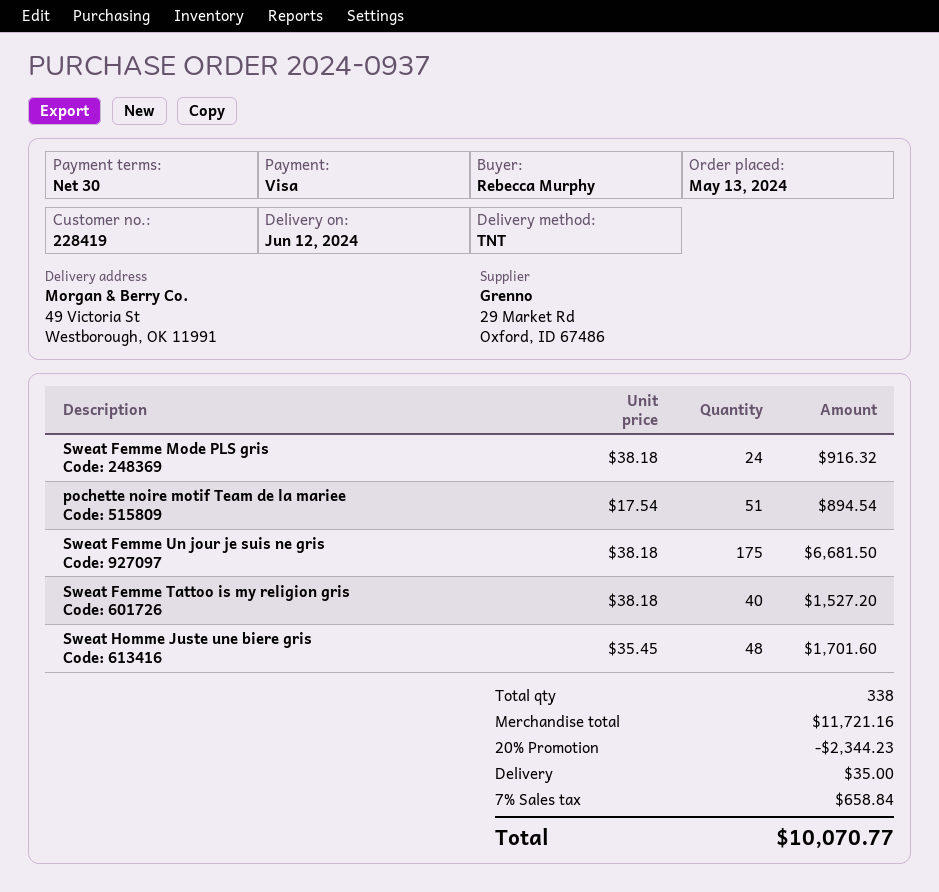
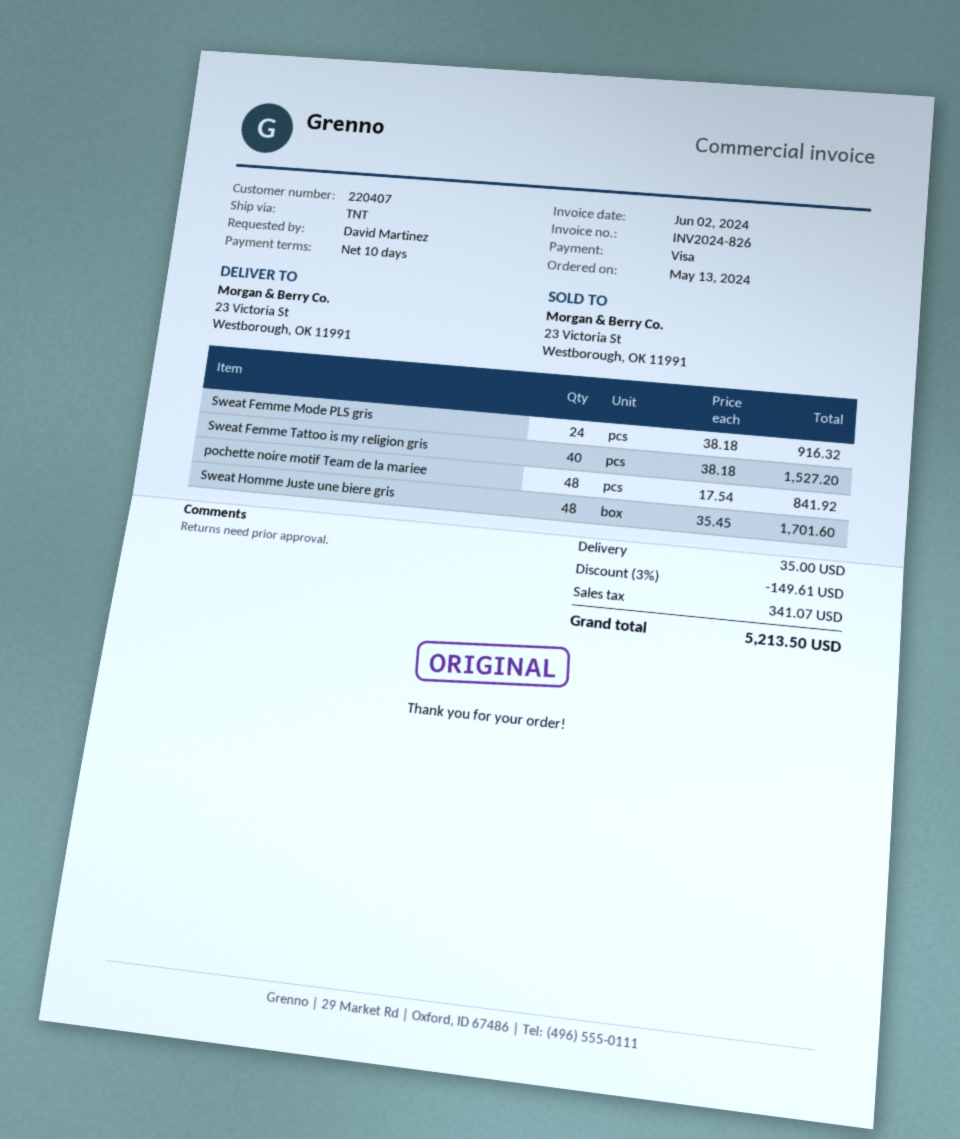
payment terms: 30 days -> 10 days
customer number: 228419 -> 220407
ordered by: Rebecca Murphy -> David Martinez
ship to: 49 Victoria St, Westborough, OK 11991 -> 23 Victoria St, Westborough, OK 11991
pochette noire motif Team de la mariee: 51 x 17.54 = 894.54 -> 48 x 17.54 = 841.92
Sweat Femme Un jour je suis ne gris: 175 x 38.18 = 6681.50 -> none
discount: 20% = 2344.23 -> 3% = 149.61
tax: 658.84 -> 341.07
total: 10070.77 -> 5213.50

